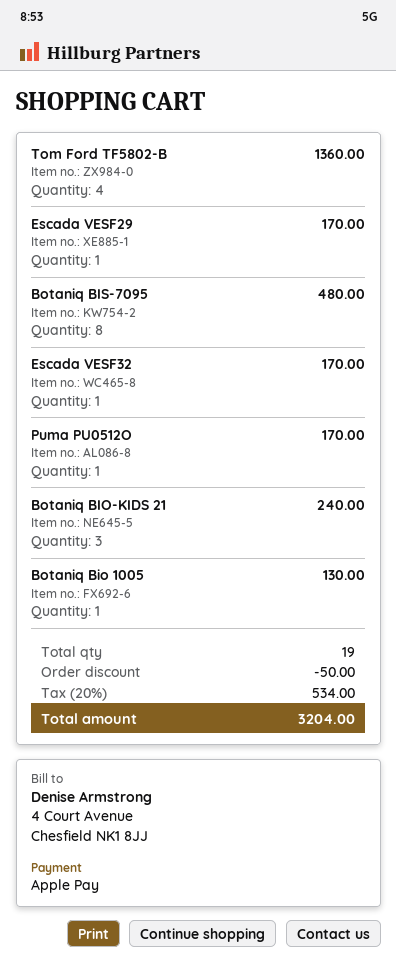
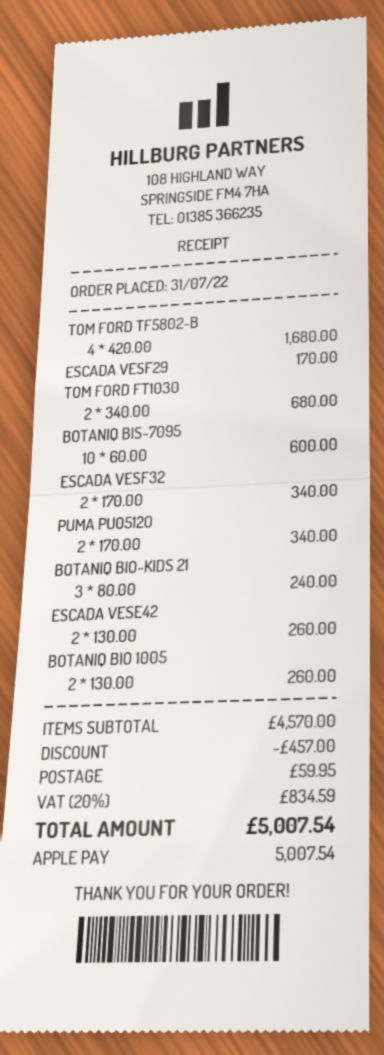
Tom Ford TF5802-B: 4 for 1360.00 -> 4 for 1680.00
Botaniq BIS-7095: 8 for 480.00 -> 10 for 600.00
Escada VESF32: 1 for 170.00 -> 2 for 340.00
Puma PU0512O: 1 for 170.00 -> 2 for 340.00
Botaniq Bio 1005: 1 for 130.00 -> 2 for 260.00
TOM FORD FT1030: none -> 2 for 680.00
ESCADA VESE42: none -> 2 for 260.00
discount: 50.00 -> 457.00
shipping: none -> 59.95
tax: 20% = 534.00 -> 20% = 834.59
total: 3204.00 -> 5007.54

